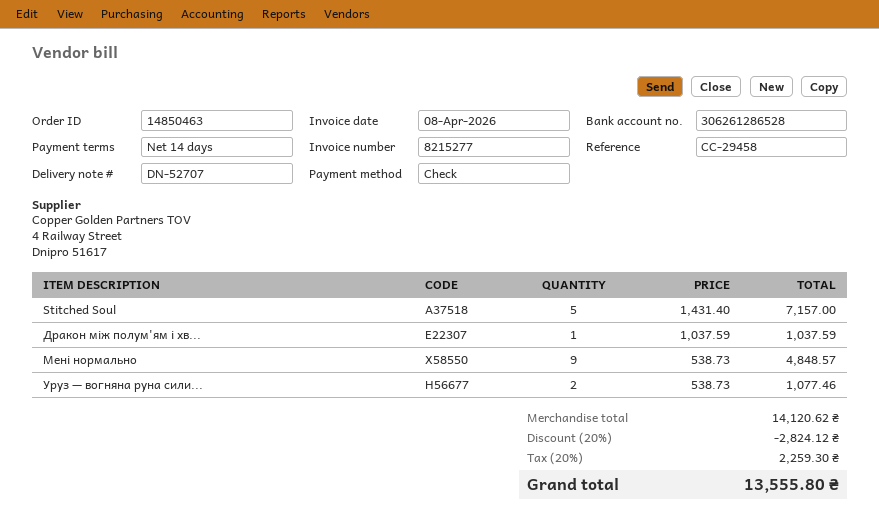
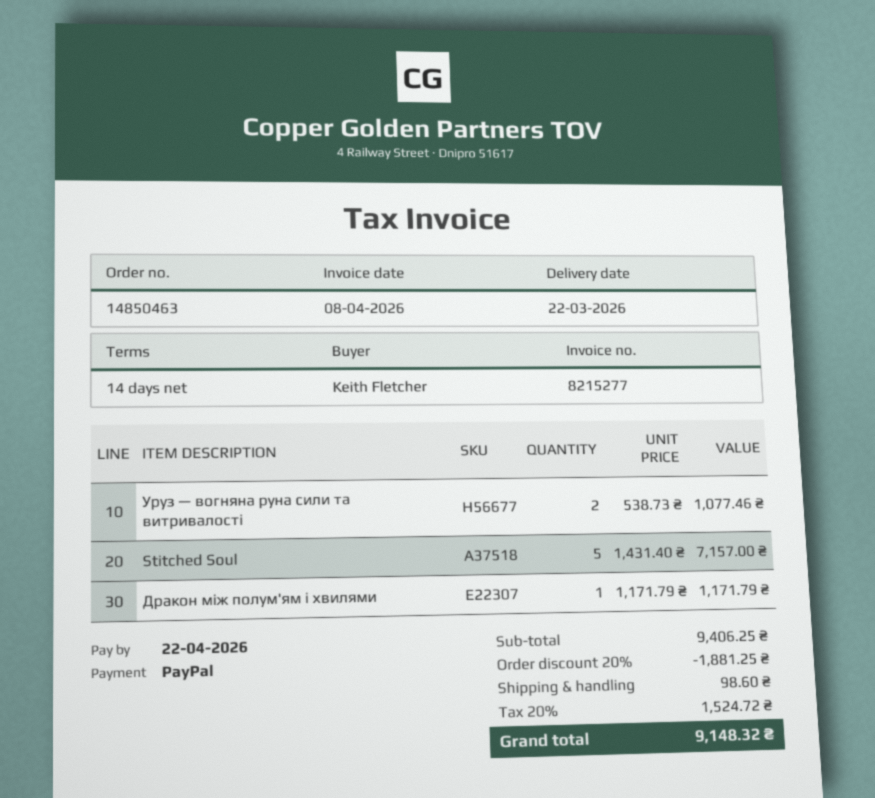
payment method: cheque -> PayPal
Дракон між полум'ям і хв...: 1 x 1037.59 = 1037.59 -> 1 x 1171.79 = 1171.79
Мені нормально: 9 x 538.73 = 4848.57 -> none
subtotal: 14120.62 -> 9406.25
discount: 20% = 2824.12 -> 20% = 1881.25
shipping: none -> 98.60
tax: 20% = 2259.30 -> 20% = 1524.72
total: 13555.80 -> 9148.32

